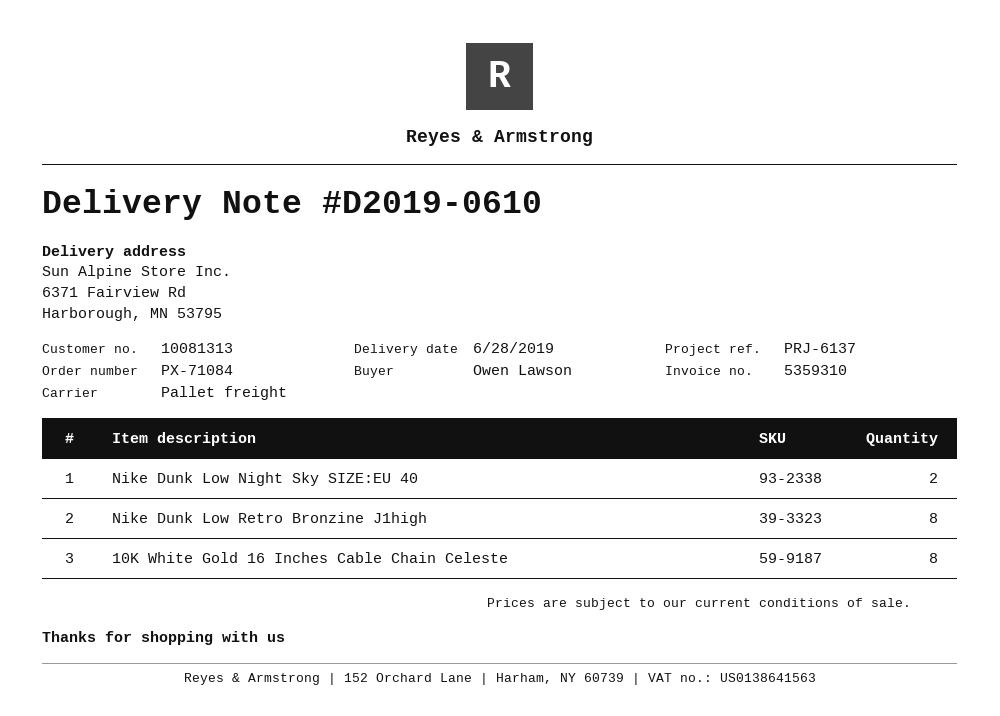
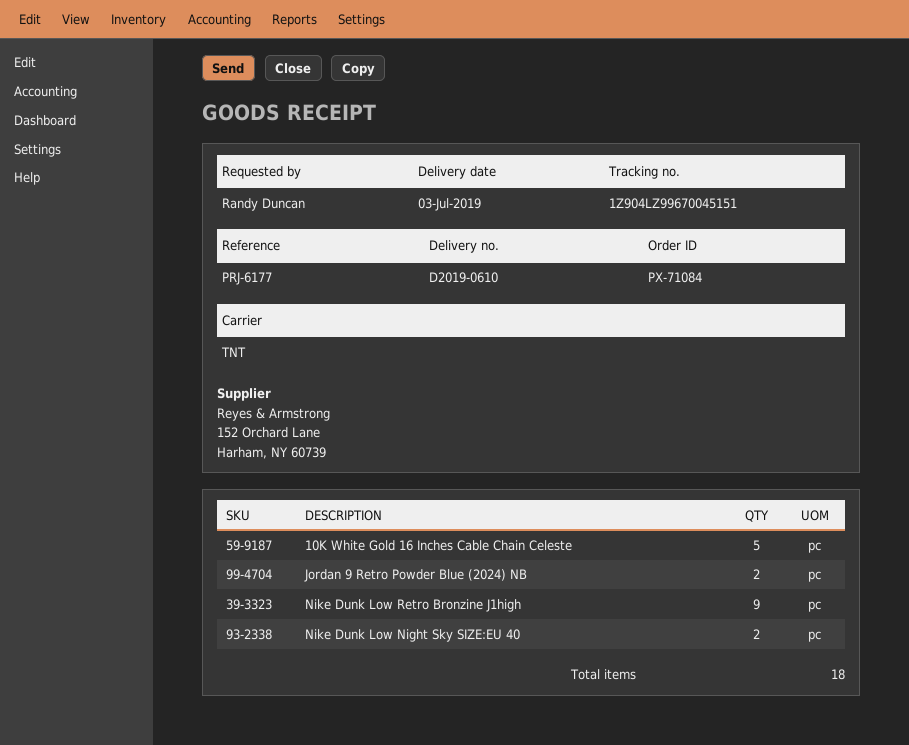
delivery date: 2019-06-28 -> 2019-07-03
reference: PRJ-6137 -> PRJ-6177
ordered by: Owen Lawson -> Randy Duncan
shipping method: pallet freight -> TNT
Nike Dunk Low Retro Bronzine J1high: 8 -> 9
10K White Gold 16 Inches Cable Chain Celeste: 8 -> 5
Jordan 9 Retro Powder Blue (2024) NB: none -> 2

